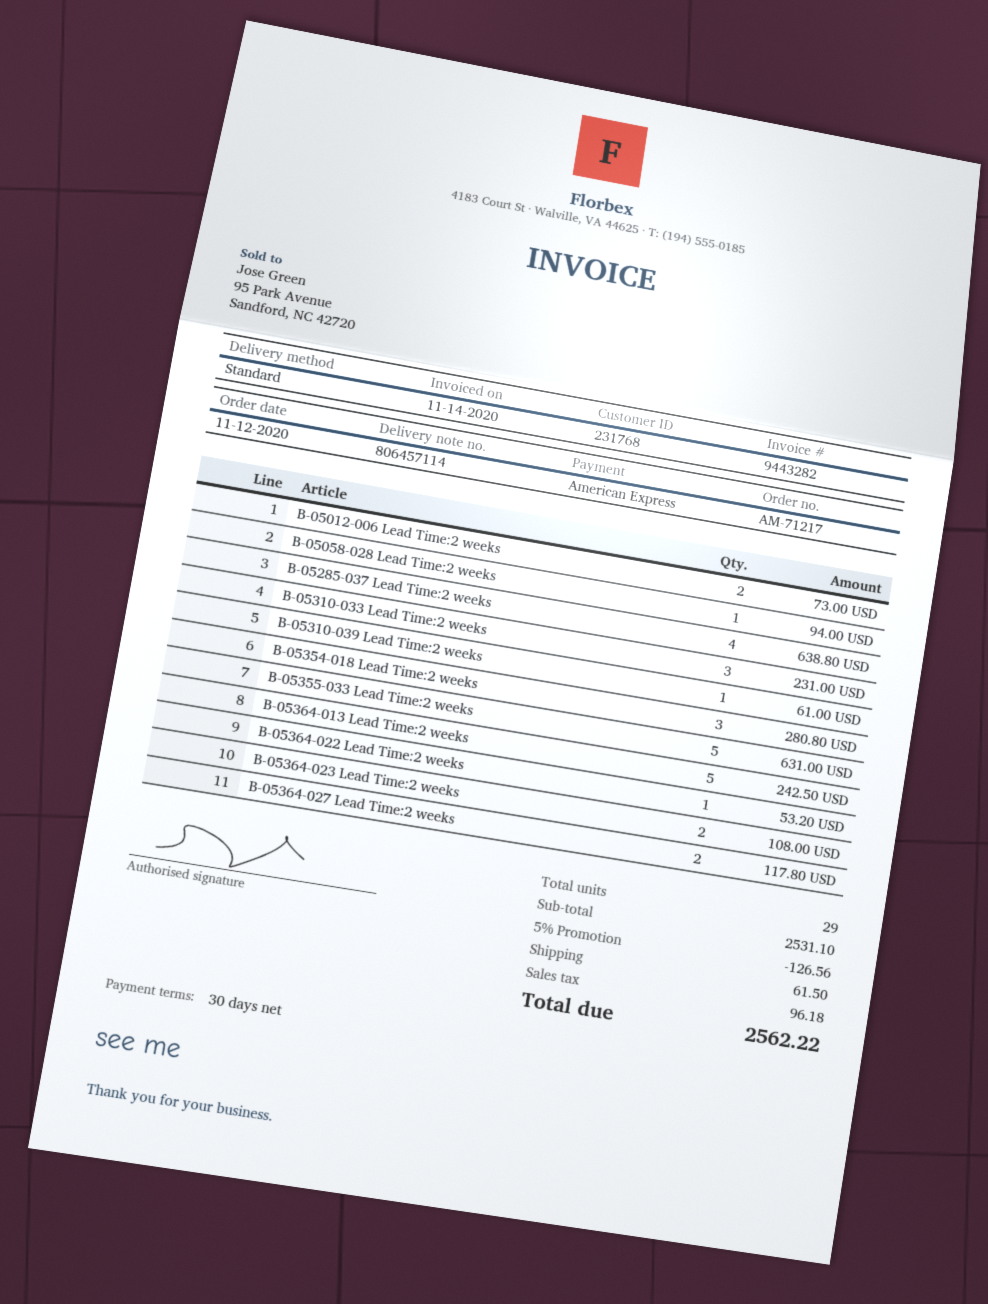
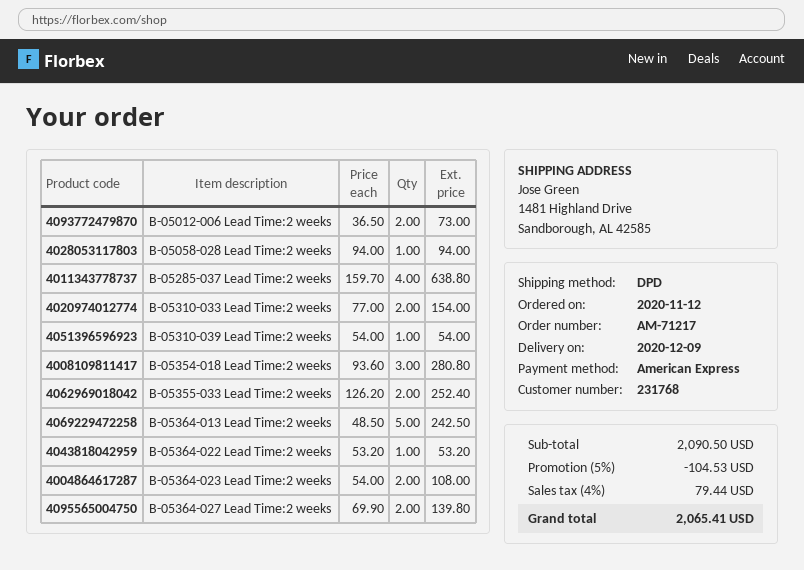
shipping method: standard -> DPD
B-05310-033 Lead Time:2 weeks: 3 for 231.00 -> 2 for 154.00
B-05310-039 Lead Time:2 weeks: 1 for 61.00 -> 1 for 54.00
B-05355-033 Lead Time:2 weeks: 5 for 631.00 -> 2 for 252.40
B-05364-027 Lead Time:2 weeks: 2 for 117.80 -> 2 for 139.80
subtotal: 2531.10 -> 2090.50
discount: 5% = 126.56 -> 5% = 104.53
shipping: 61.50 -> none
tax: 96.18 -> 79.44
total: 2562.22 -> 2065.41

